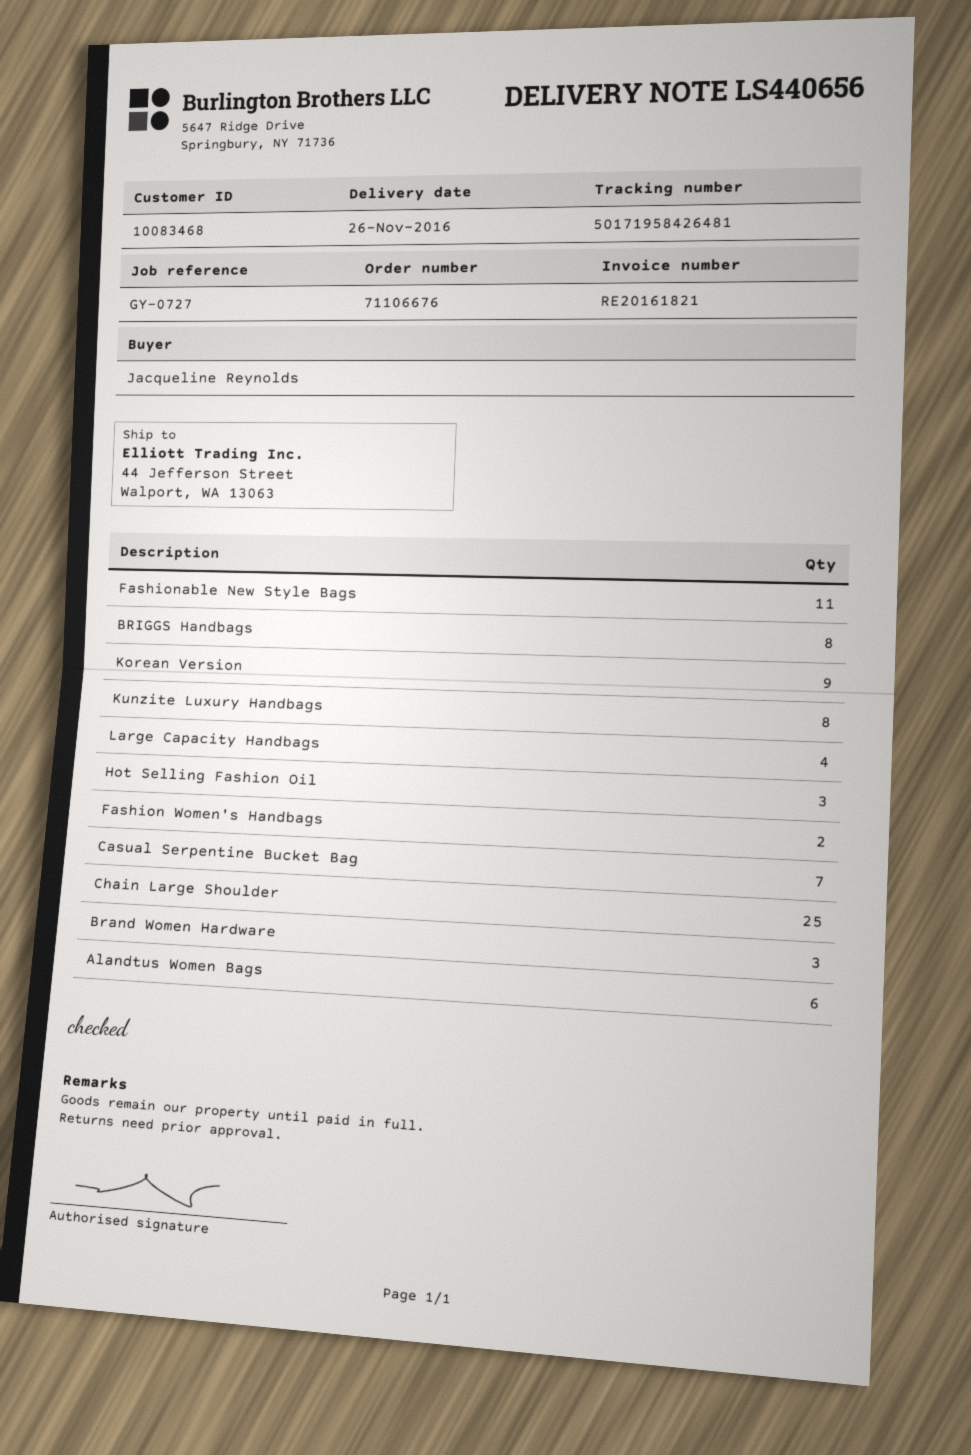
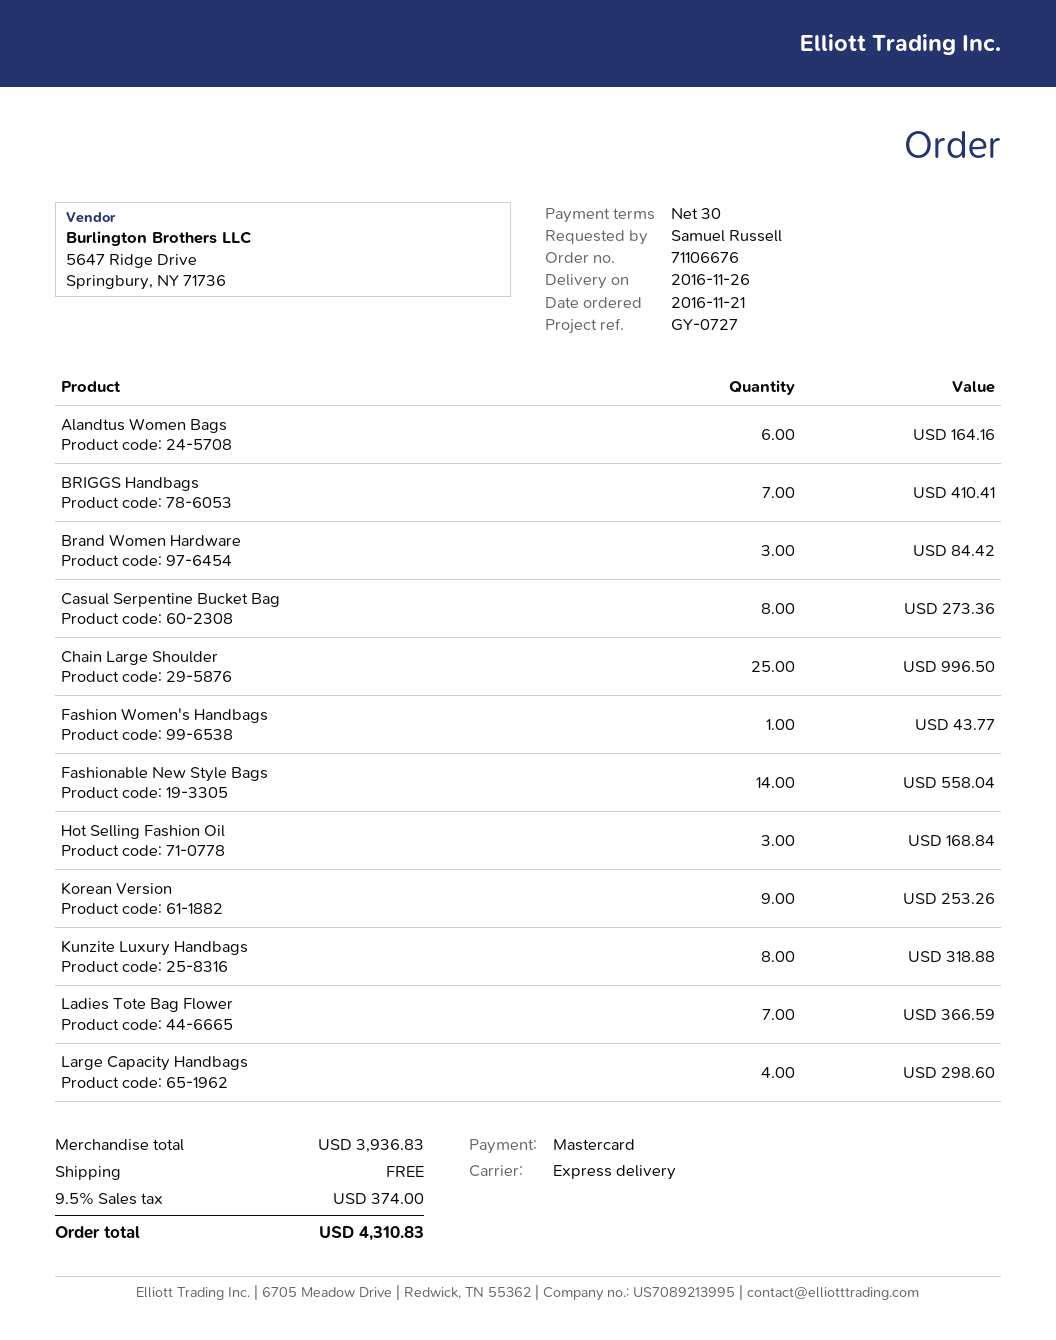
ordered by: Jacqueline Reynolds -> Samuel Russell
Fashionable New Style Bags: 11 -> 14
BRIGGS Handbags: 8 -> 7
Fashion Women's Handbags: 2 -> 1
Casual Serpentine Bucket Bag: 7 -> 8
Ladies Tote Bag Flower: none -> 7

